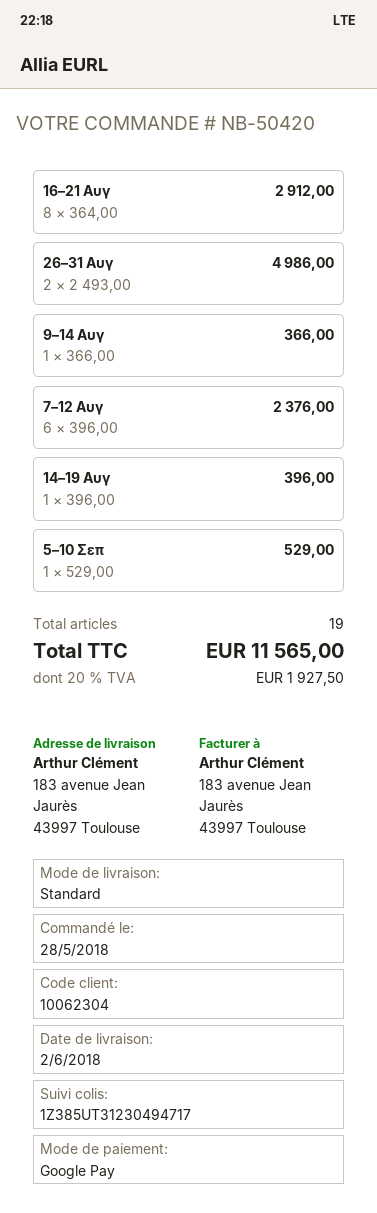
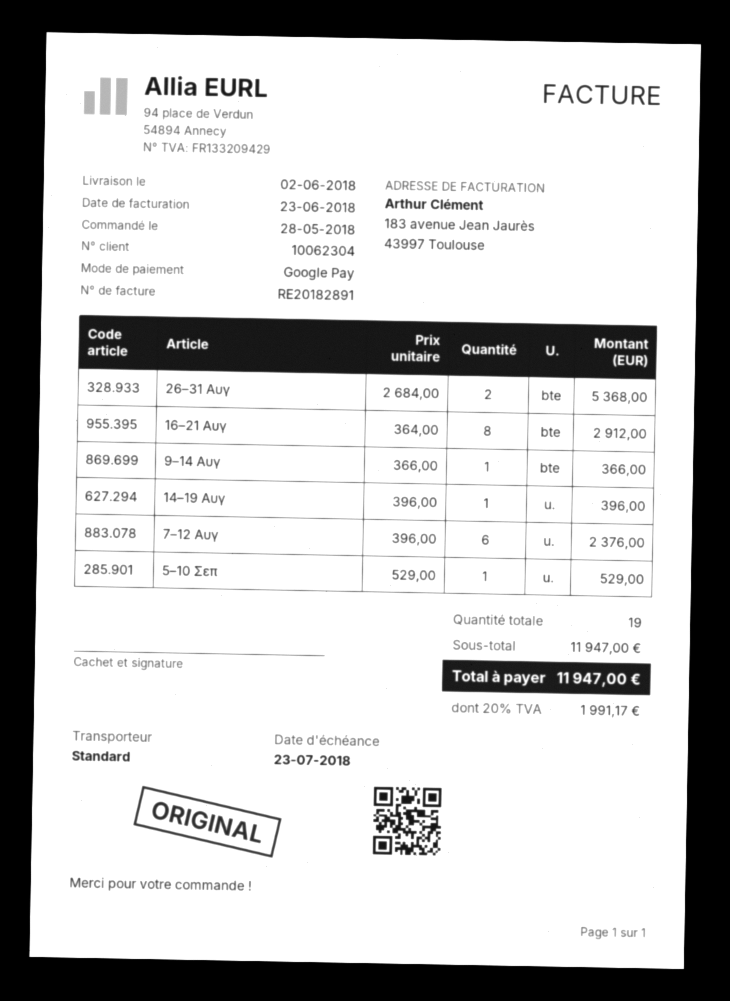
26–31 Αυγ: 2 x 2493.00 = 4986.00 -> 2 x 2684.00 = 5368.00
tax: 20% = 1927.50 -> 20% = 1991.17
total: 11565.00 -> 11947.00

